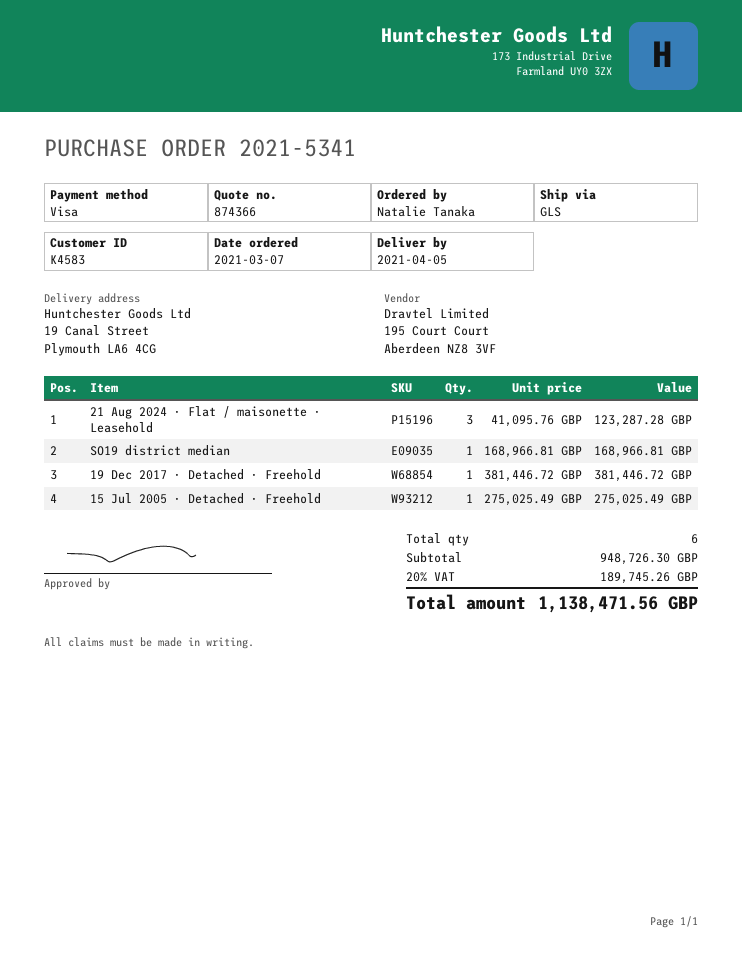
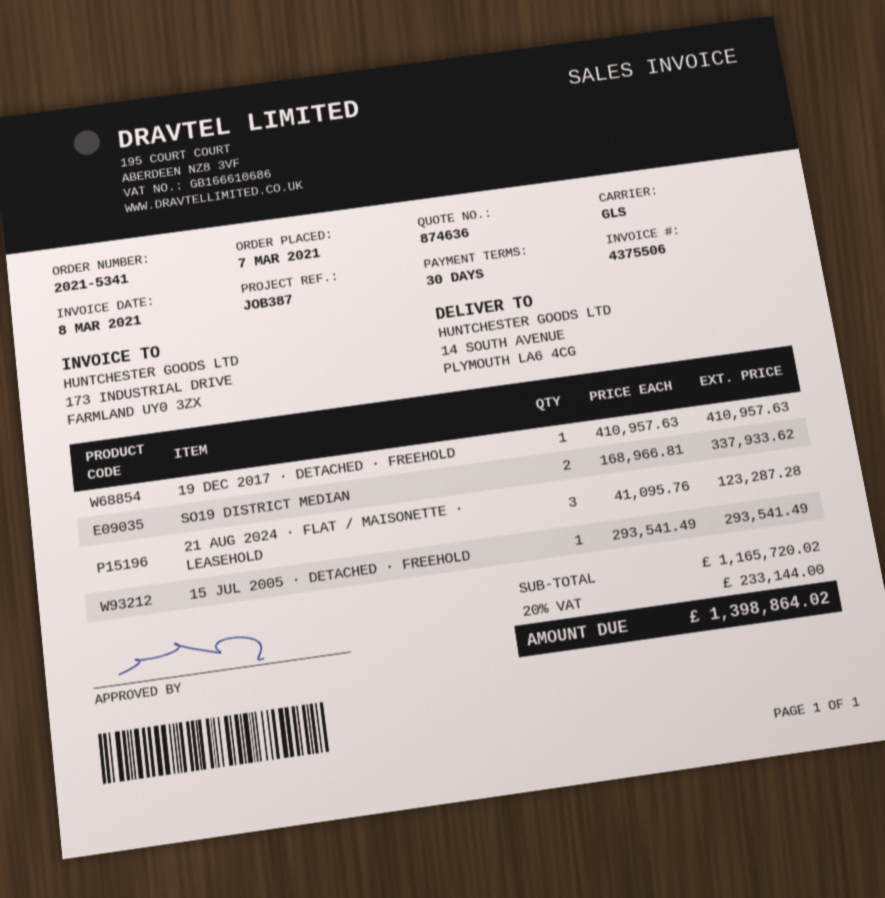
quote number: 874366 -> 874636
ship to: 19 Canal Street, Plymouth LA6 4CG -> 14 SOUTH AVENUE, PLYMOUTH LA6 4CG
SO19 district median: 1 x 168966.81 = 168966.81 -> 2 x 168966.81 = 337933.62
19 Dec 2017 · Detached · Freehold: 1 x 381446.72 = 381446.72 -> 1 x 410957.63 = 410957.63
15 Jul 2005 · Detached · Freehold: 1 x 275025.49 = 275025.49 -> 1 x 293541.49 = 293541.49
subtotal: 948726.30 -> 1165720.02
tax: 20% = 189745.26 -> 20% = 233144.00
total: 1138471.56 -> 1398864.02

